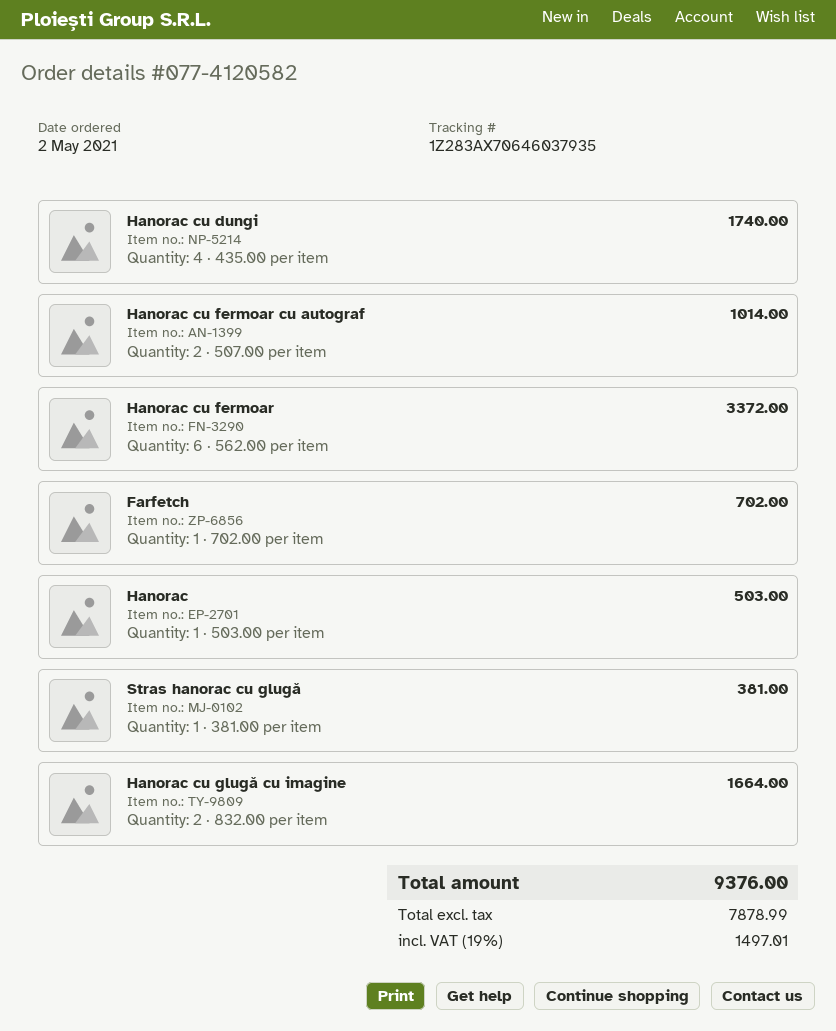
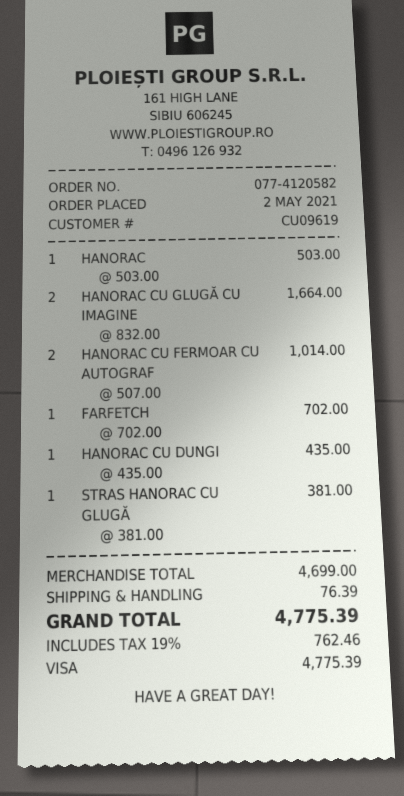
Hanorac cu dungi: 4 x 435.00 = 1740.00 -> 1 x 435.00 = 435.00
Hanorac cu fermoar: 6 x 562.00 = 3372.00 -> none
shipping: none -> 76.39
tax: 19% = 1497.01 -> 19% = 762.46
total: 9376.00 -> 4775.39

